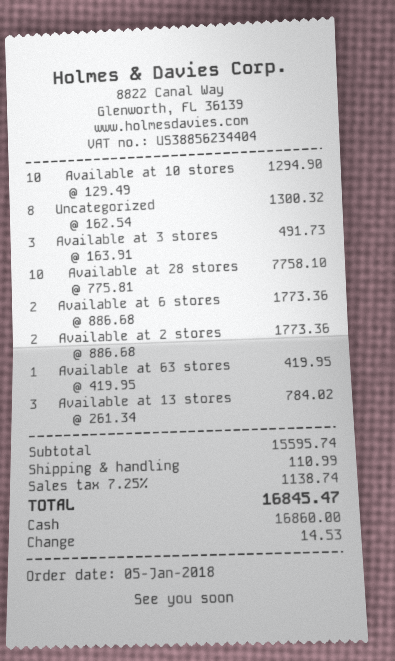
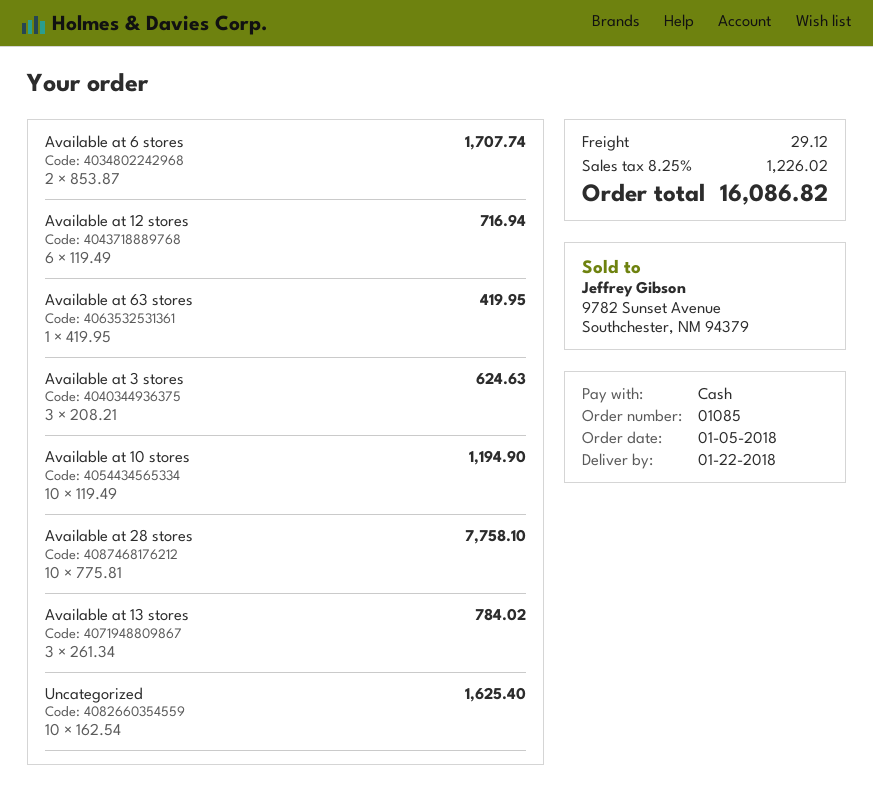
Available at 10 stores: 10 x 129.49 = 1294.90 -> 10 x 119.49 = 1194.90
Uncategorized: 8 x 162.54 = 1300.32 -> 10 x 162.54 = 1625.40
Available at 3 stores: 3 x 163.91 = 491.73 -> 3 x 208.21 = 624.63
Available at 6 stores: 2 x 886.68 = 1773.36 -> 2 x 853.87 = 1707.74
Available at 2 stores: 2 x 886.68 = 1773.36 -> none
Available at 12 stores: none -> 6 x 119.49 = 716.94
shipping: 110.99 -> 29.12
tax: 7.25% = 1138.74 -> 8.25% = 1226.02
total: 16845.47 -> 16086.82

